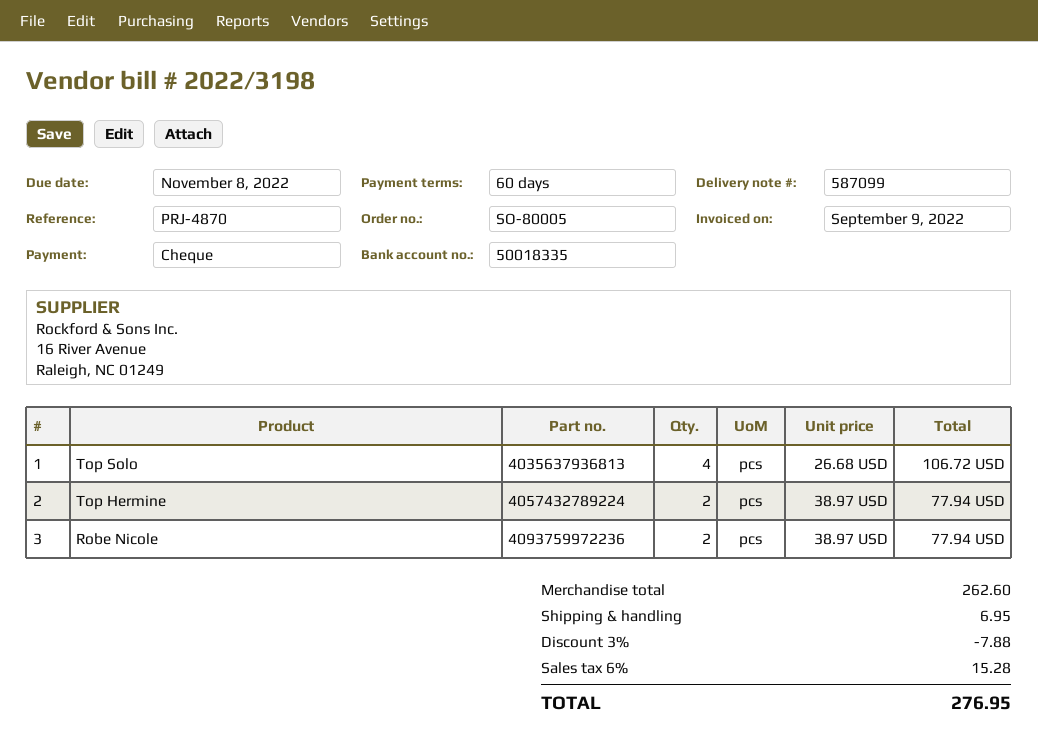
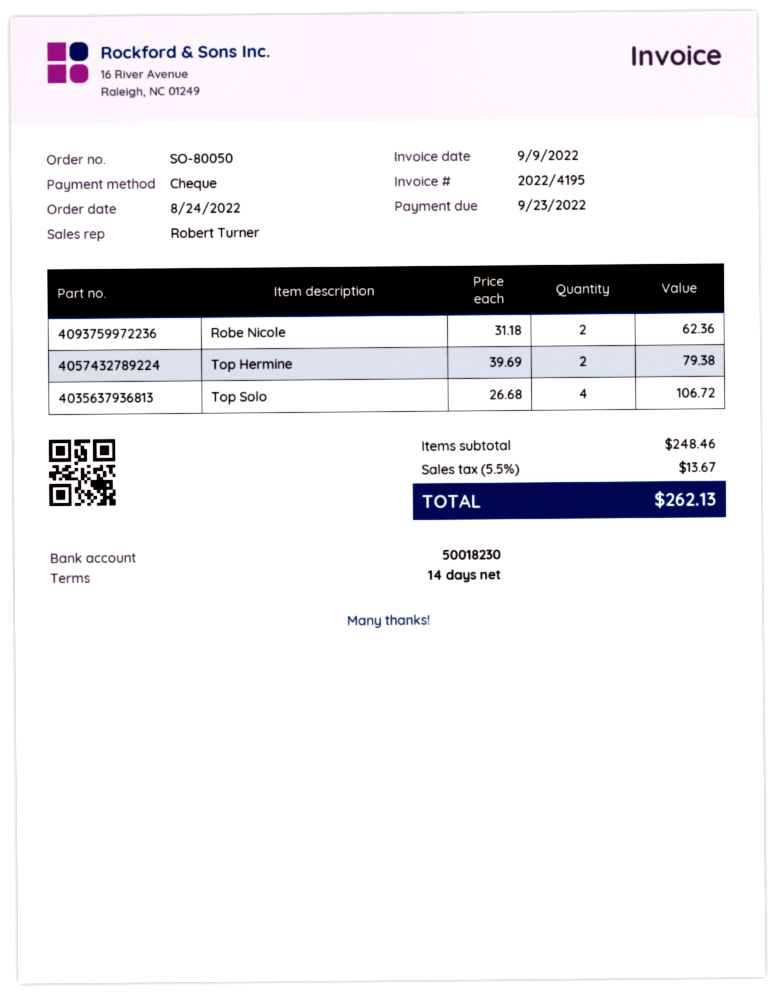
order number: SO-80005 -> SO-80050
invoice number: 2022/3198 -> 2022/4195
payment terms: 60 days -> 14 days
due date: 2022-11-08 -> 2022-09-23
bank account: 50018335 -> 50018230
Top Hermine: 2 x 38.97 = 77.94 -> 2 x 39.69 = 79.38
Robe Nicole: 2 x 38.97 = 77.94 -> 2 x 31.18 = 62.36
subtotal: 262.60 -> 248.46
discount: 3% = 7.88 -> none
shipping: 6.95 -> none
tax: 6% = 15.28 -> 5.5% = 13.67
total: 276.95 -> 262.13

